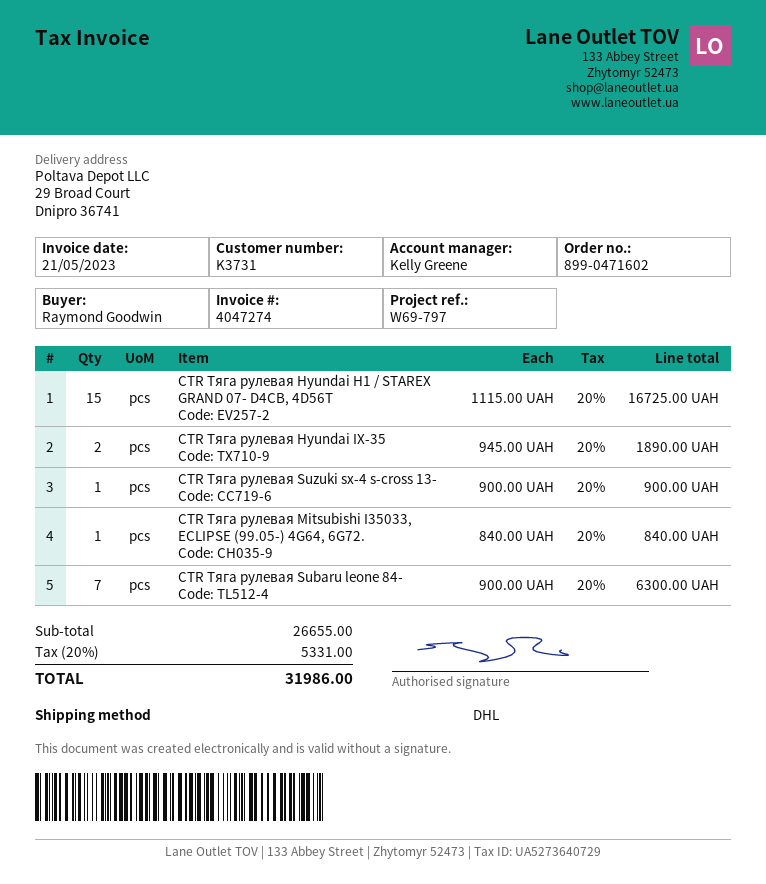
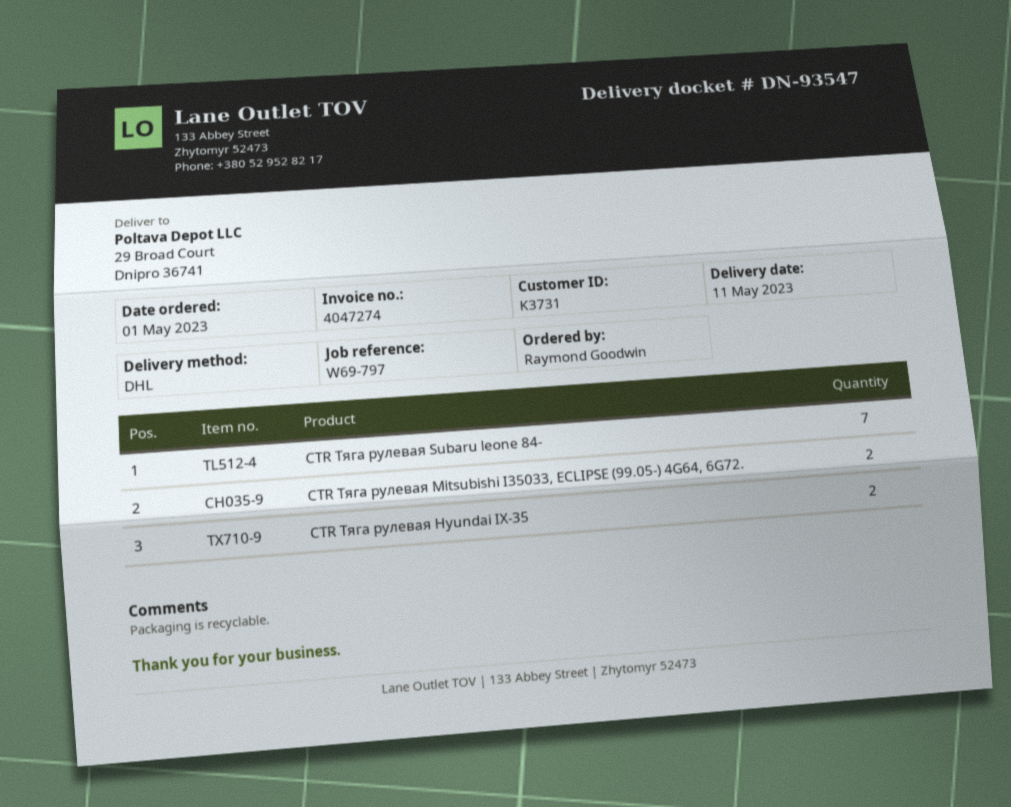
CTR Тяга рулевая Hyundai H1 / STAREX GRAND 07- D4CB, 4D56T: 15 -> none
CTR Тяга рулевая Suzuki sx-4 s-cross 13-: 1 -> none
CTR Тяга рулевая Mitsubishi I35033, ECLIPSE (99.05-) 4G64, 6G72.: 1 -> 2

